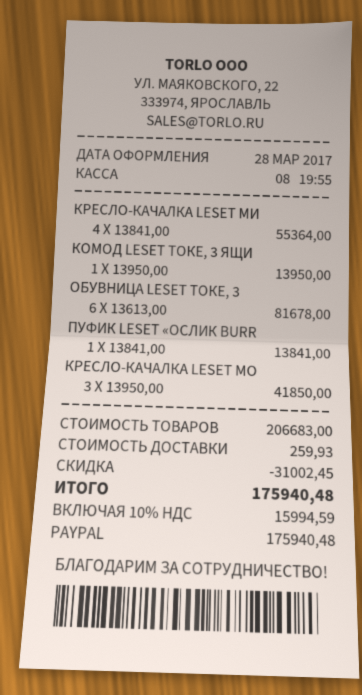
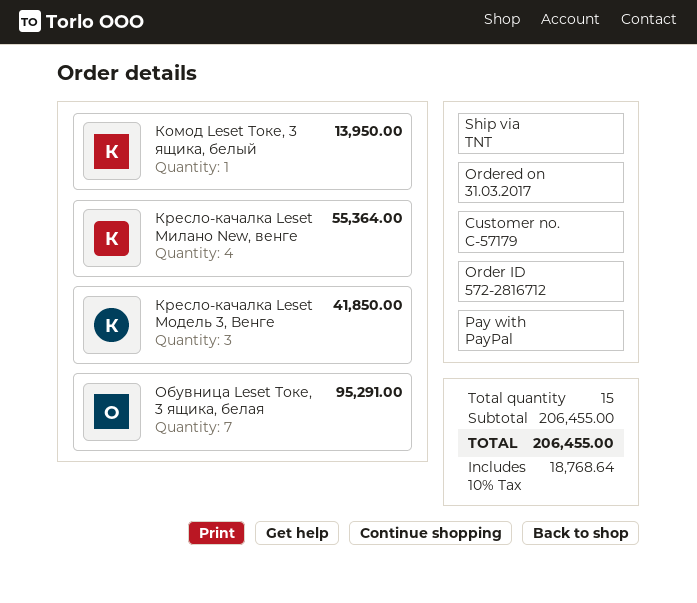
order date: 2017-03-28 -> 2017-03-31
ОБУВНИЦА LESET ТОКЕ, 3: 6 for 81678.00 -> 7 for 95291.00
ПУФИК LESET «ОСЛИК BURR: 1 for 13841.00 -> none
subtotal: 206683.00 -> 206455.00
discount: 31002.45 -> none
shipping: 259.93 -> none
tax: 10% = 15994.59 -> 10% = 18768.64
total: 175940.48 -> 206455.00

